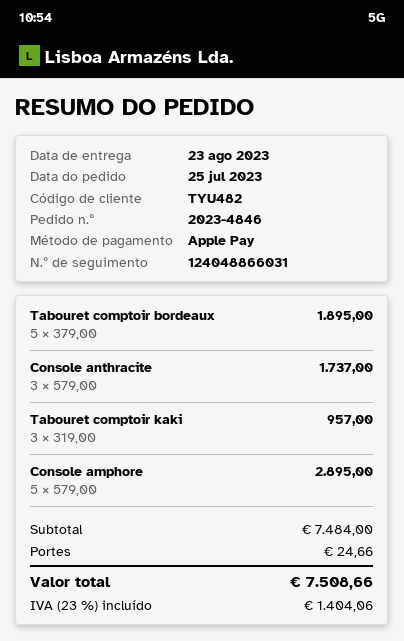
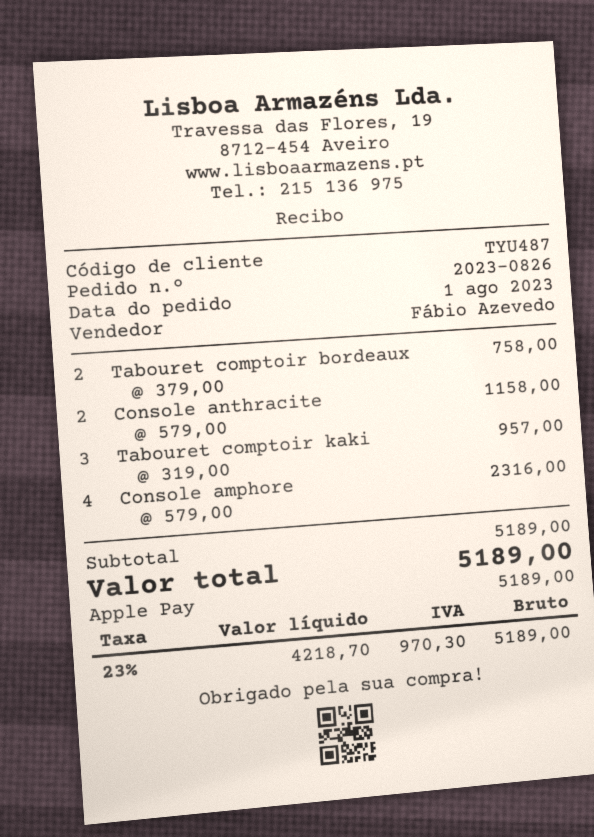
order number: 2023-4846 -> 2023-0826
order date: 2023-07-25 -> 2023-08-01
customer number: TYU482 -> TYU487
Tabouret comptoir bordeaux: 5 x 379.00 = 1895.00 -> 2 x 379.00 = 758.00
Console anthracite: 3 x 579.00 = 1737.00 -> 2 x 579.00 = 1158.00
Console amphore: 5 x 579.00 = 2895.00 -> 4 x 579.00 = 2316.00
subtotal: 7484.00 -> 5189.00
shipping: 24.66 -> none
tax: 23% = 1404.06 -> 23% = 970.30
total: 7508.66 -> 5189.00

